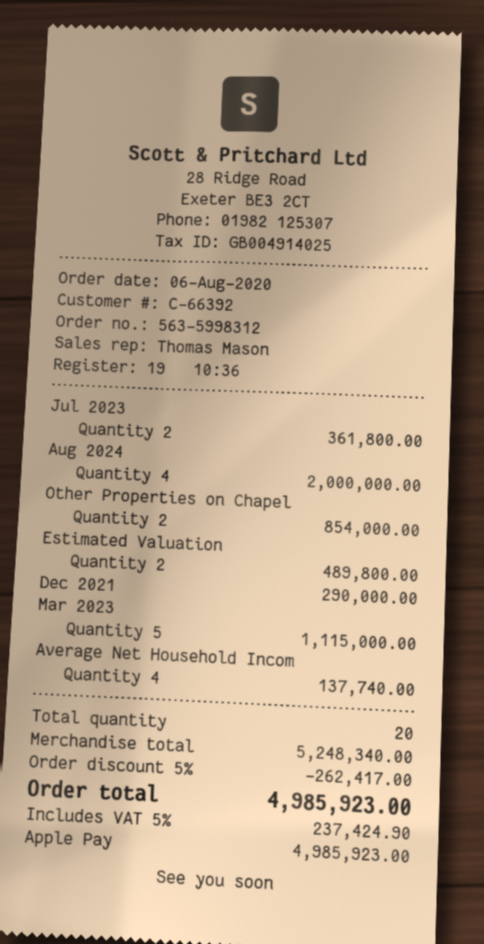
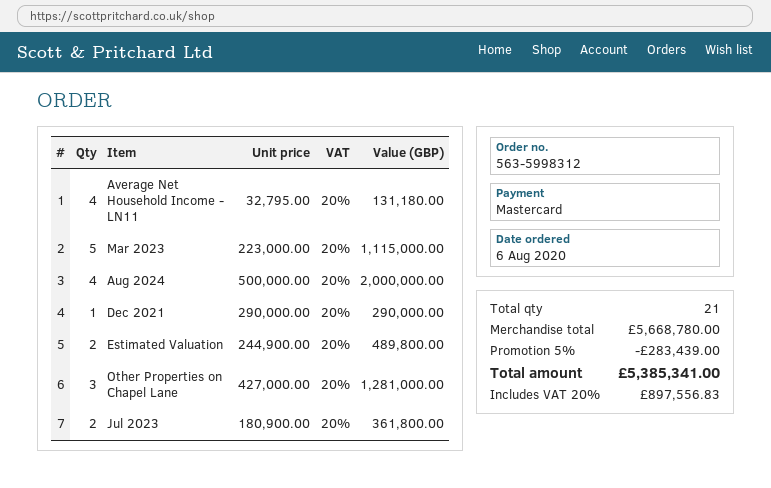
payment method: Apple Pay -> Mastercard
Other Properties on Chapel: 2 for 854000.00 -> 3 for 1281000.00
Average Net Household Incom: 4 for 137740.00 -> 4 for 131180.00
total quantity: 20 -> 21
subtotal: 5248340.00 -> 5668780.00
discount: 5% = 262417.00 -> 5% = 283439.00
tax: 5% = 237424.90 -> 20% = 897556.83
total: 4985923.00 -> 5385341.00

